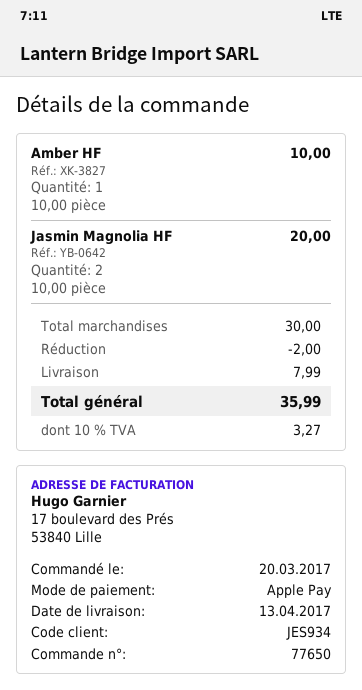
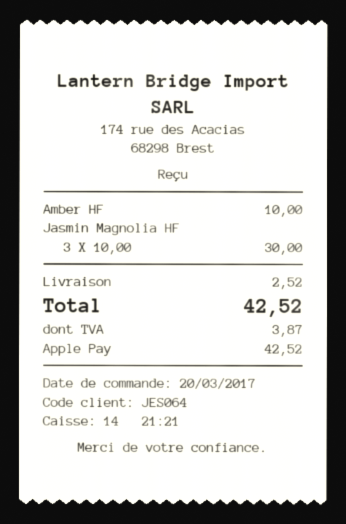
customer number: JES934 -> JES064
Jasmin Magnolia HF: 2 x 10.00 = 20.00 -> 3 x 10.00 = 30.00
discount: 2.00 -> none
shipping: 7.99 -> 2.52
tax: 3.27 -> 3.87
total: 35.99 -> 42.52

